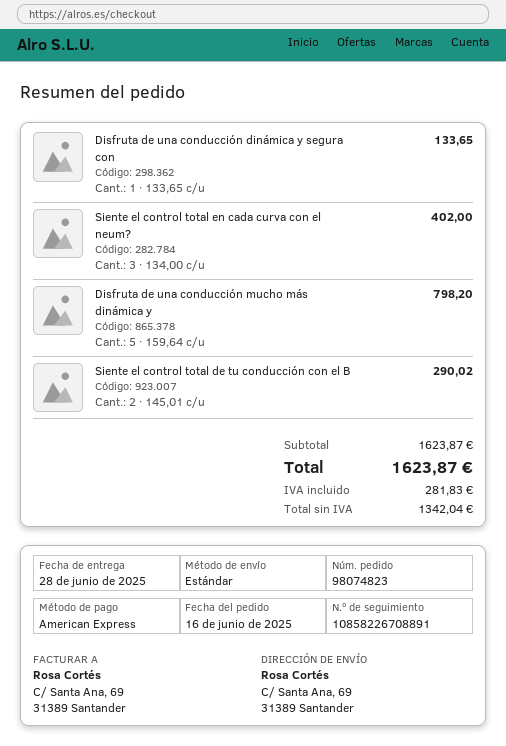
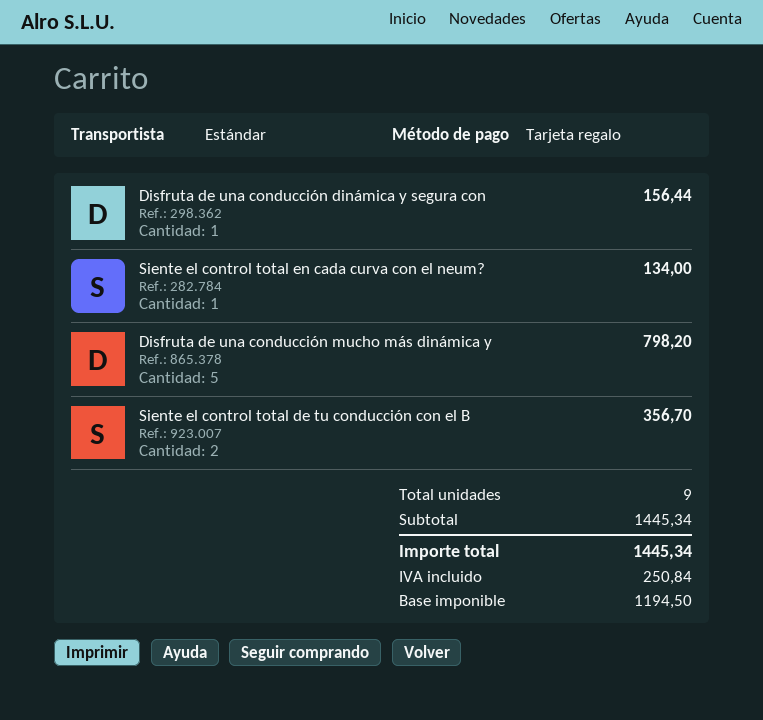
payment method: American Express -> gift card
Disfruta de una conducción dinámica y segura con: 1 for 133.65 -> 1 for 156.44
Siente el control total en cada curva con el neum?: 3 for 402.00 -> 1 for 134.00
Siente el control total de tu conducción con el B: 2 for 290.02 -> 2 for 356.70
subtotal: 1623.87 -> 1445.34
net: 1342.04 -> 1194.50
tax: 281.83 -> 250.84
total: 1623.87 -> 1445.34

